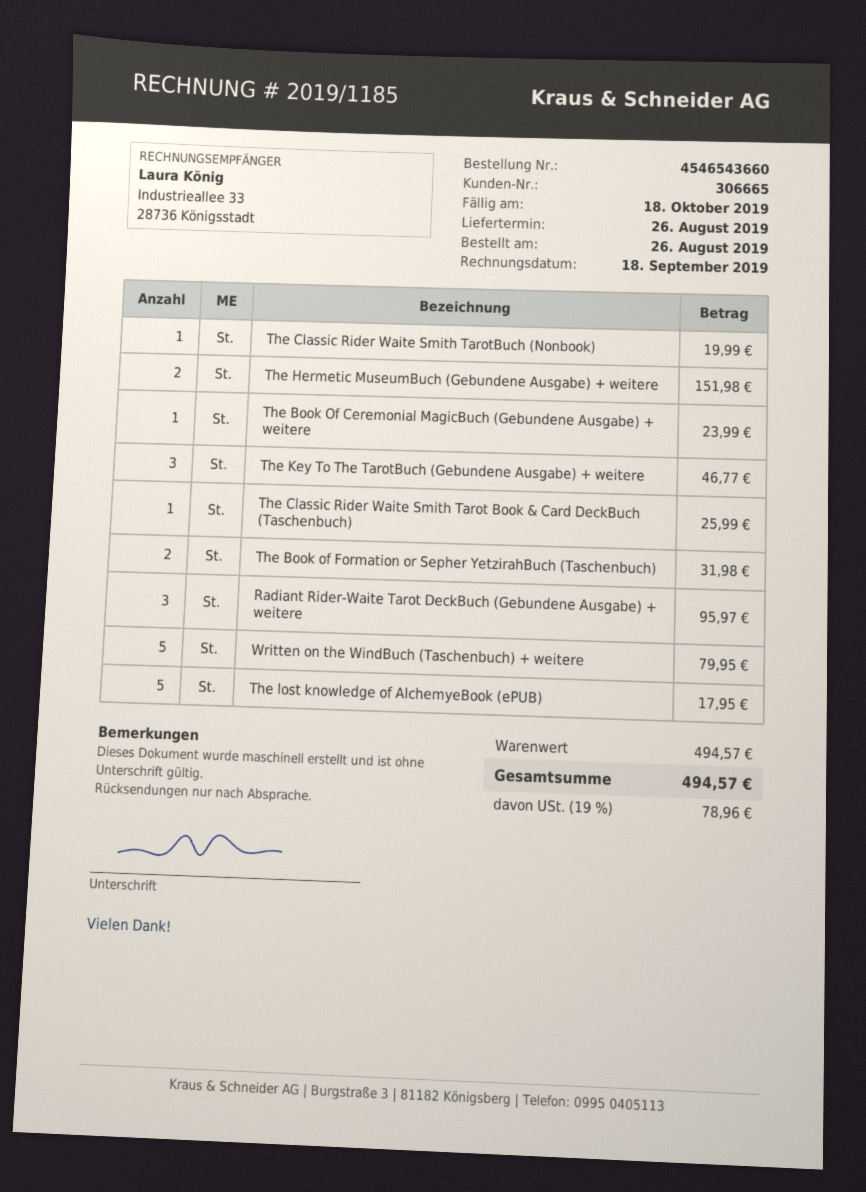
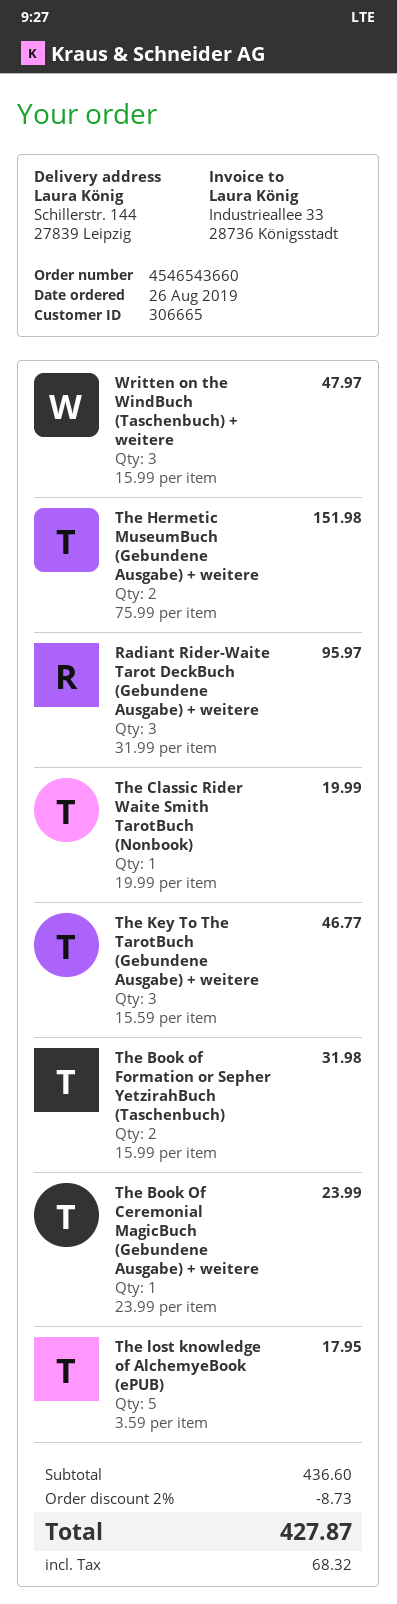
The Classic Rider Waite Smith Tarot Book & Card DeckBuch (Taschenbuch): 1 for 25.99 -> none
Written on the WindBuch (Taschenbuch) + weitere: 5 for 79.95 -> 3 for 47.97
subtotal: 494.57 -> 436.60
discount: none -> 2% = 8.73
tax: 78.96 -> 68.32
total: 494.57 -> 427.87

